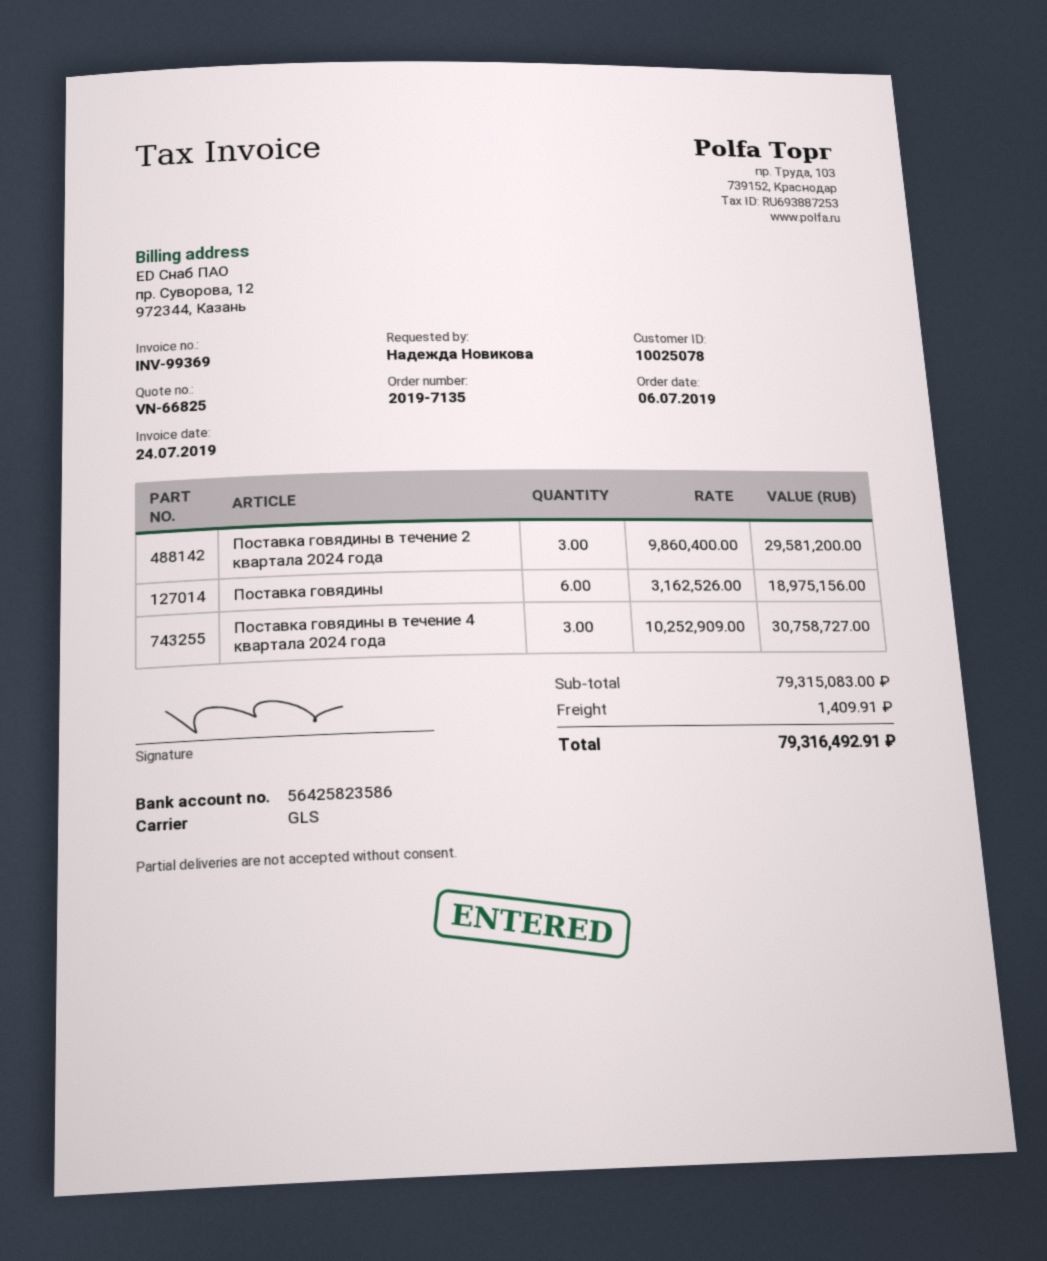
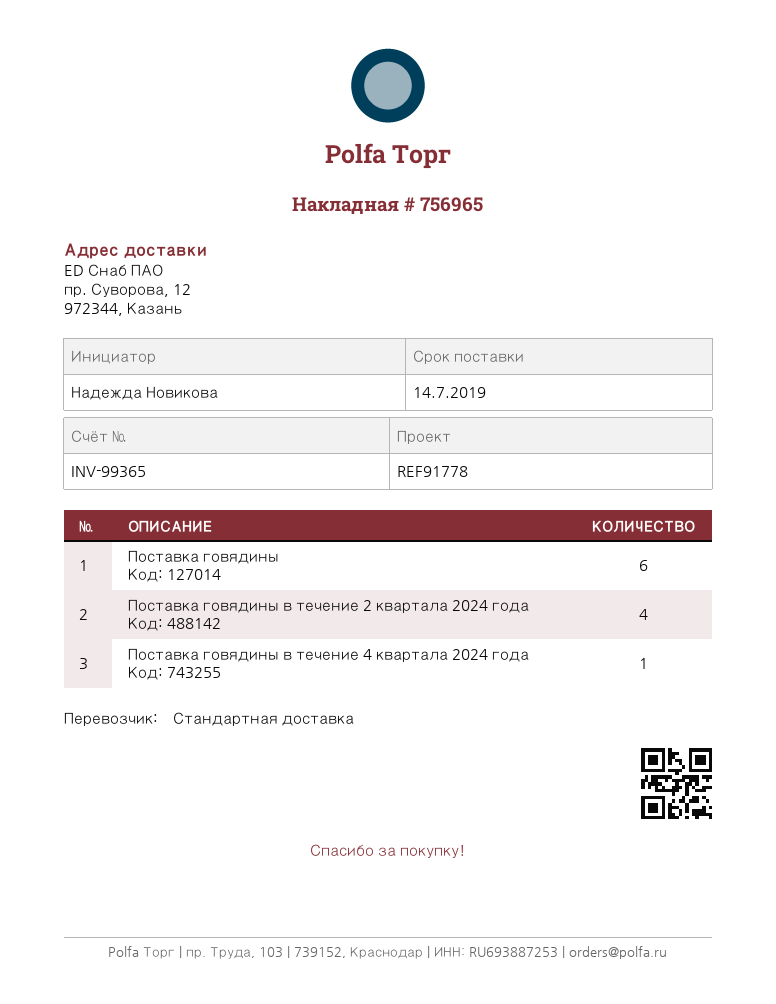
invoice number: INV-99369 -> INV-99365
shipping method: GLS -> standard
Поставка говядины в течение 2 квартала 2024 года: 3 -> 4
Поставка говядины в течение 4 квартала 2024 года: 3 -> 1

